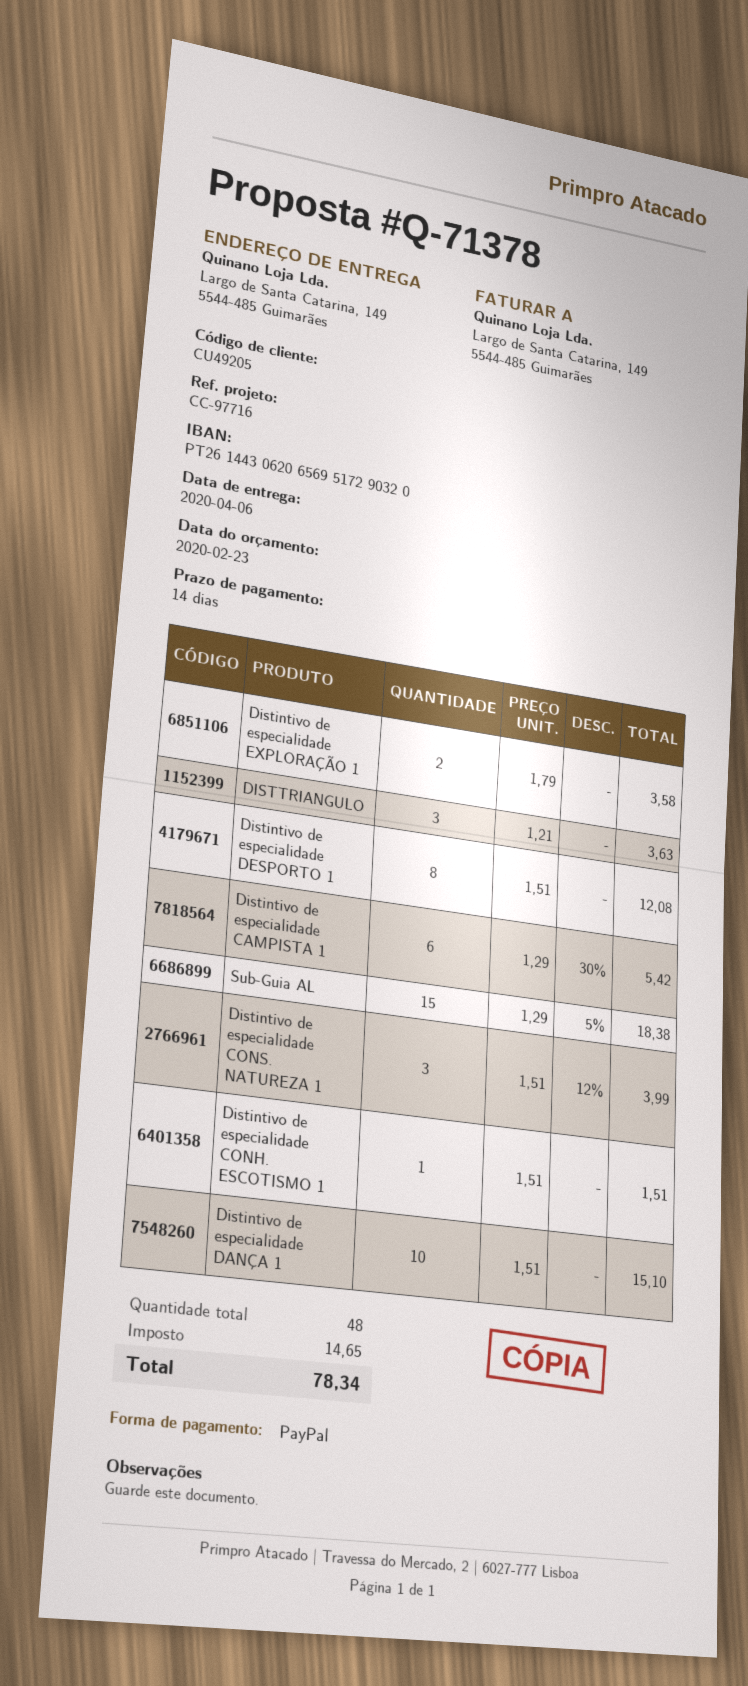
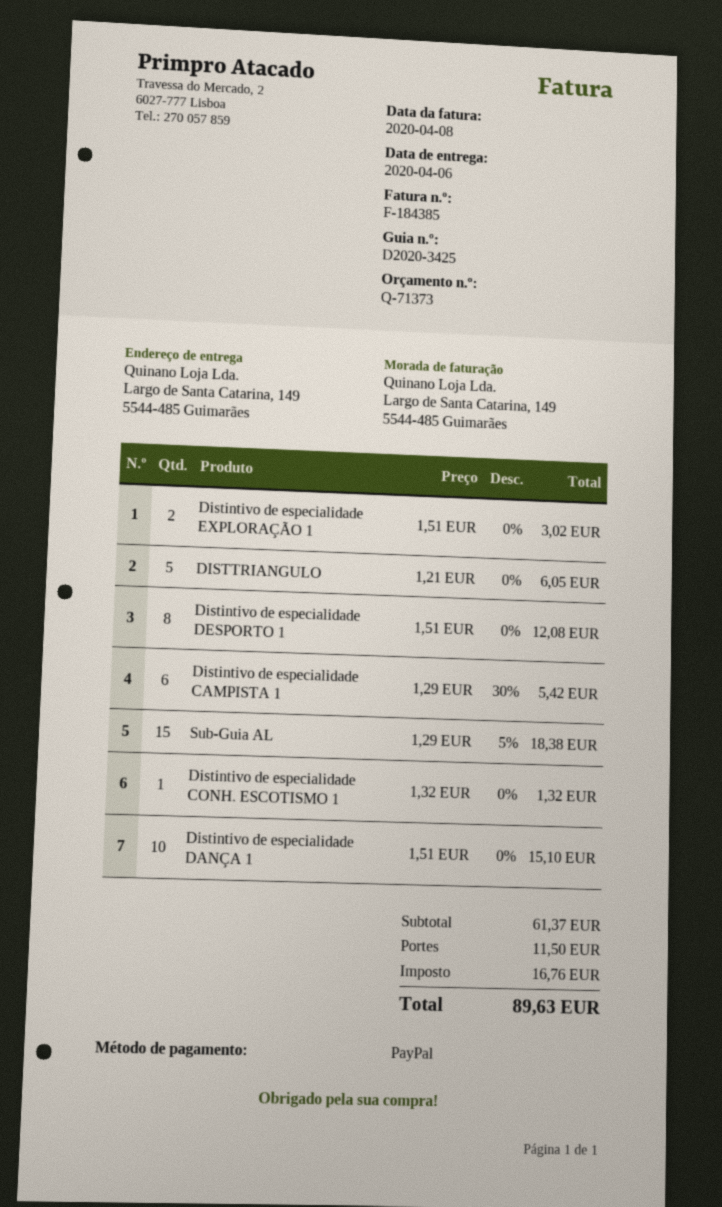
quote number: Q-71378 -> Q-71373
Distintivo de especialidade EXPLORAÇÃO 1: 2 x 1.79 = 3.58 -> 2 x 1.51 = 3.02
DISTTRIANGULO: 3 x 1.21 = 3.63 -> 5 x 1.21 = 6.05
Distintivo de especialidade CONS. NATUREZA 1: 3 x 1.51 - 12% = 3.99 -> none
Distintivo de especialidade CONH. ESCOTISMO 1: 1 x 1.51 = 1.51 -> 1 x 1.32 = 1.32
shipping: none -> 11.50
tax: 14.65 -> 16.76
total: 78.34 -> 89.63

